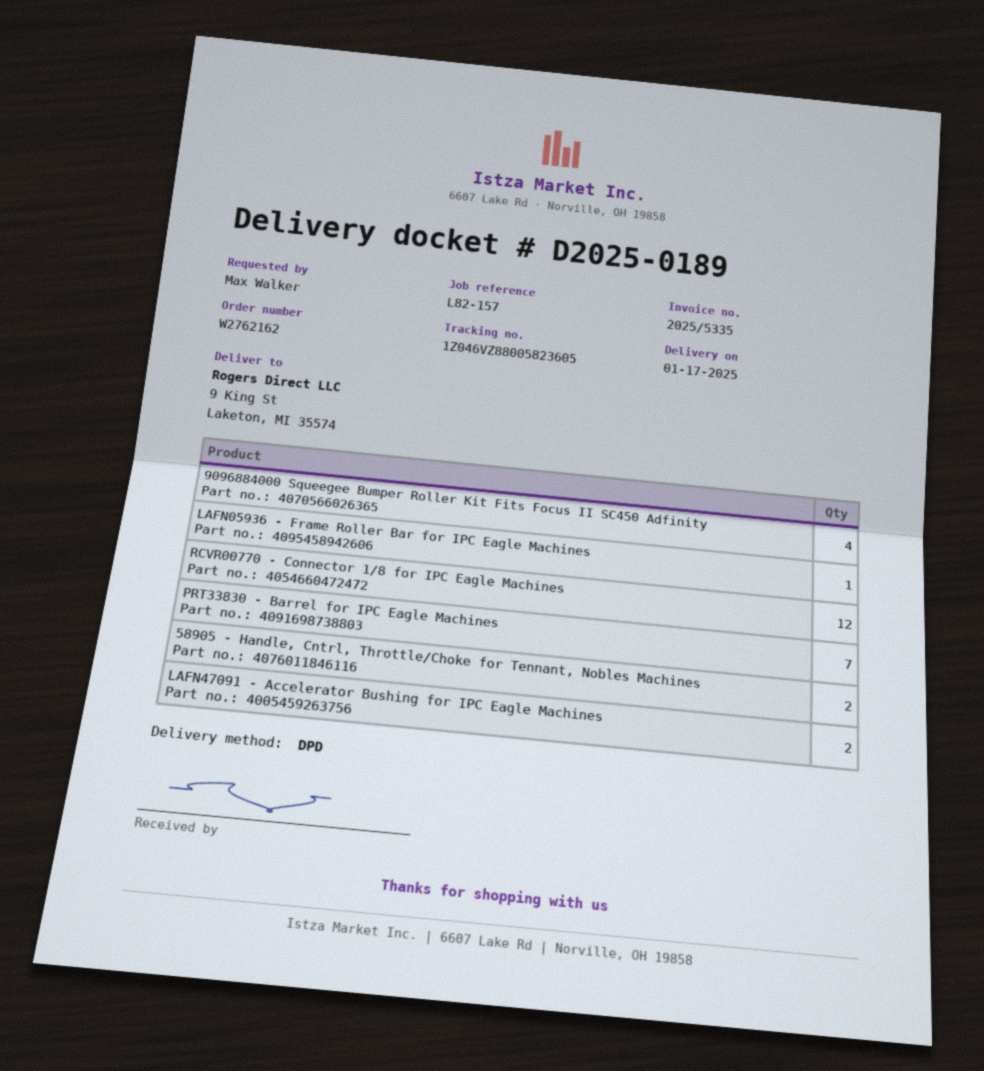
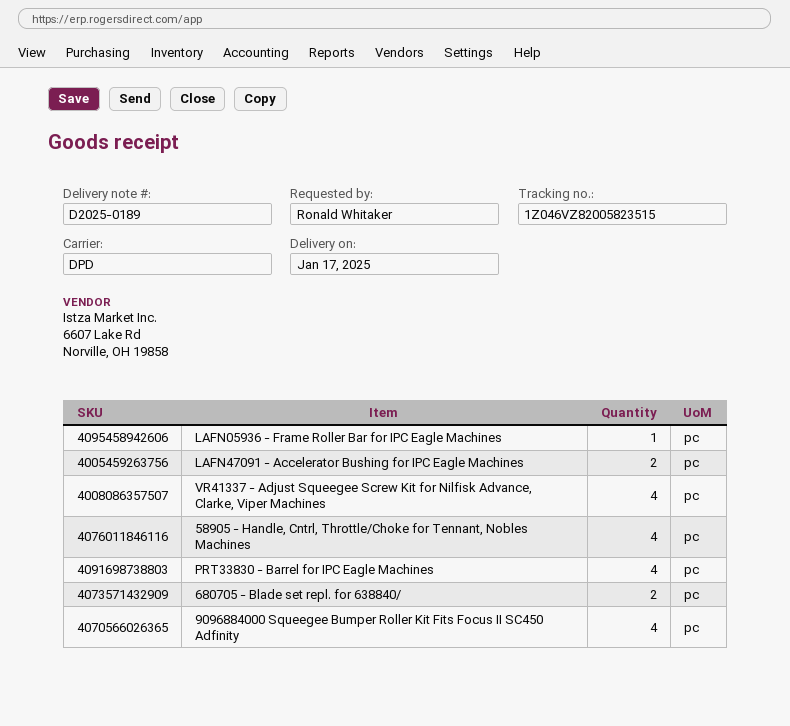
ordered by: Max Walker -> Ronald Whitaker
tracking number: 1Z046VZ88005823605 -> 1Z046VZ82005823515
RCVR00770 - Connector 1/8 for IPC Eagle Machines: 12 -> none
PRT33830 - Barrel for IPC Eagle Machines: 7 -> 4
58905 - Handle, Cntrl, Throttle/Choke for Tennant, Nobles Machines: 2 -> 4
VR41337 - Adjust Squeegee Screw Kit for Nilfisk Advance, Clarke, Viper Machines: none -> 4
680705 - Blade set repl. for 638840/: none -> 2

